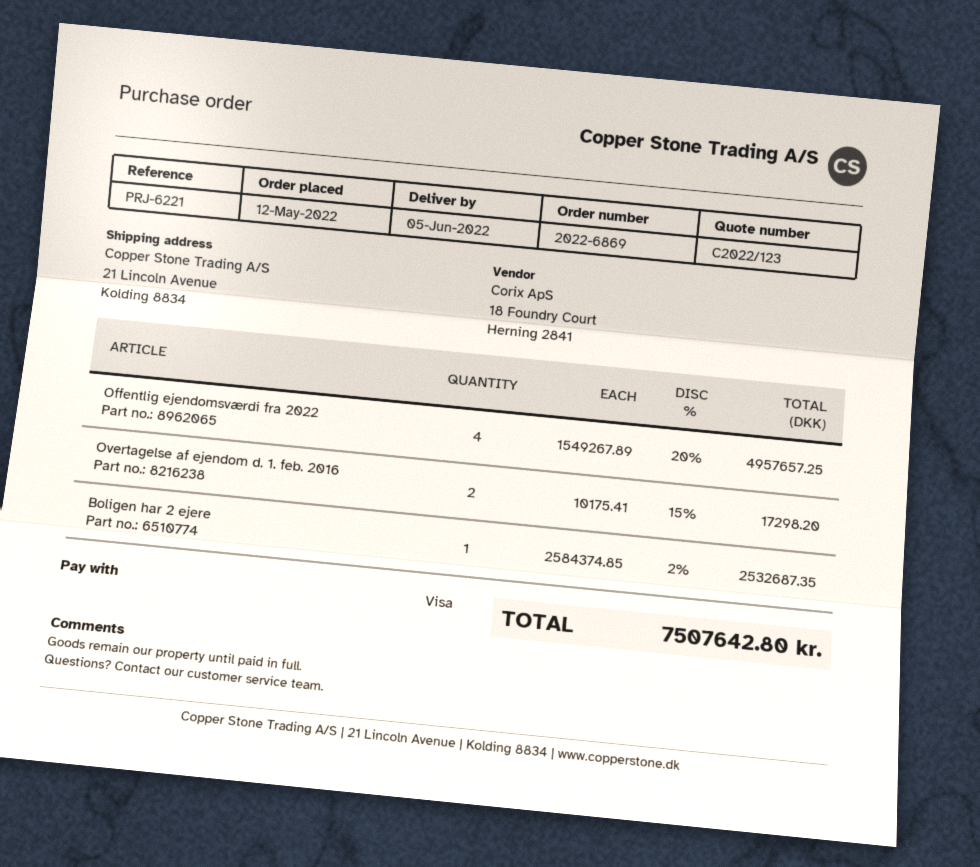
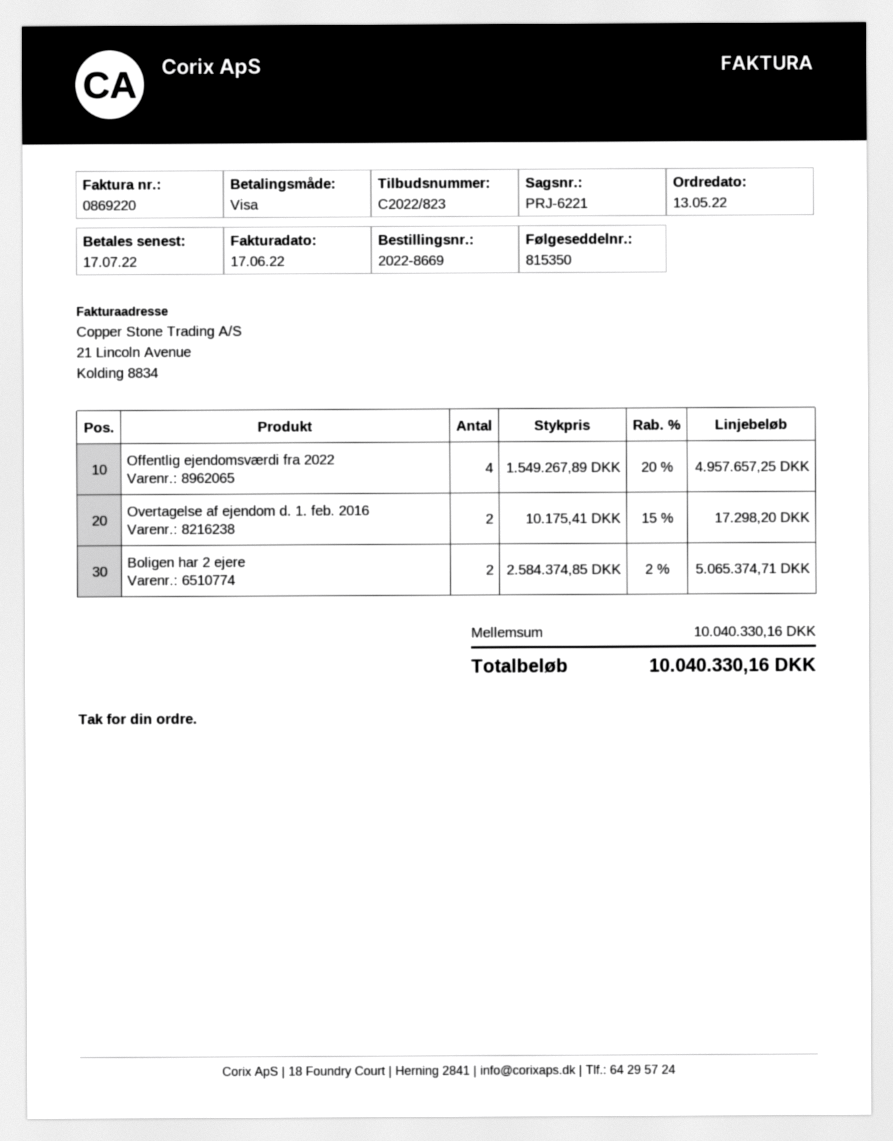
quote number: C2022/123 -> C2022/823
order number: 2022-6869 -> 2022-8669
order date: 2022-05-12 -> 2022-05-13
Boligen har 2 ejere: 1 x 2584374.85 - 2% = 2532687.35 -> 2 x 2584374.85 - 2% = 5065374.71
total: 7507642.80 -> 10040330.16

